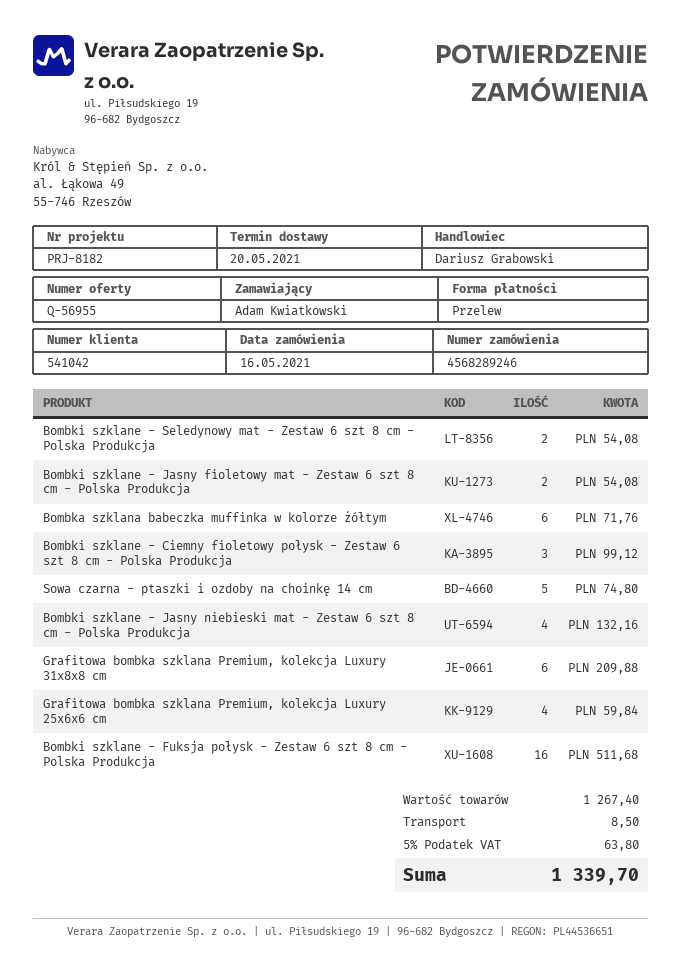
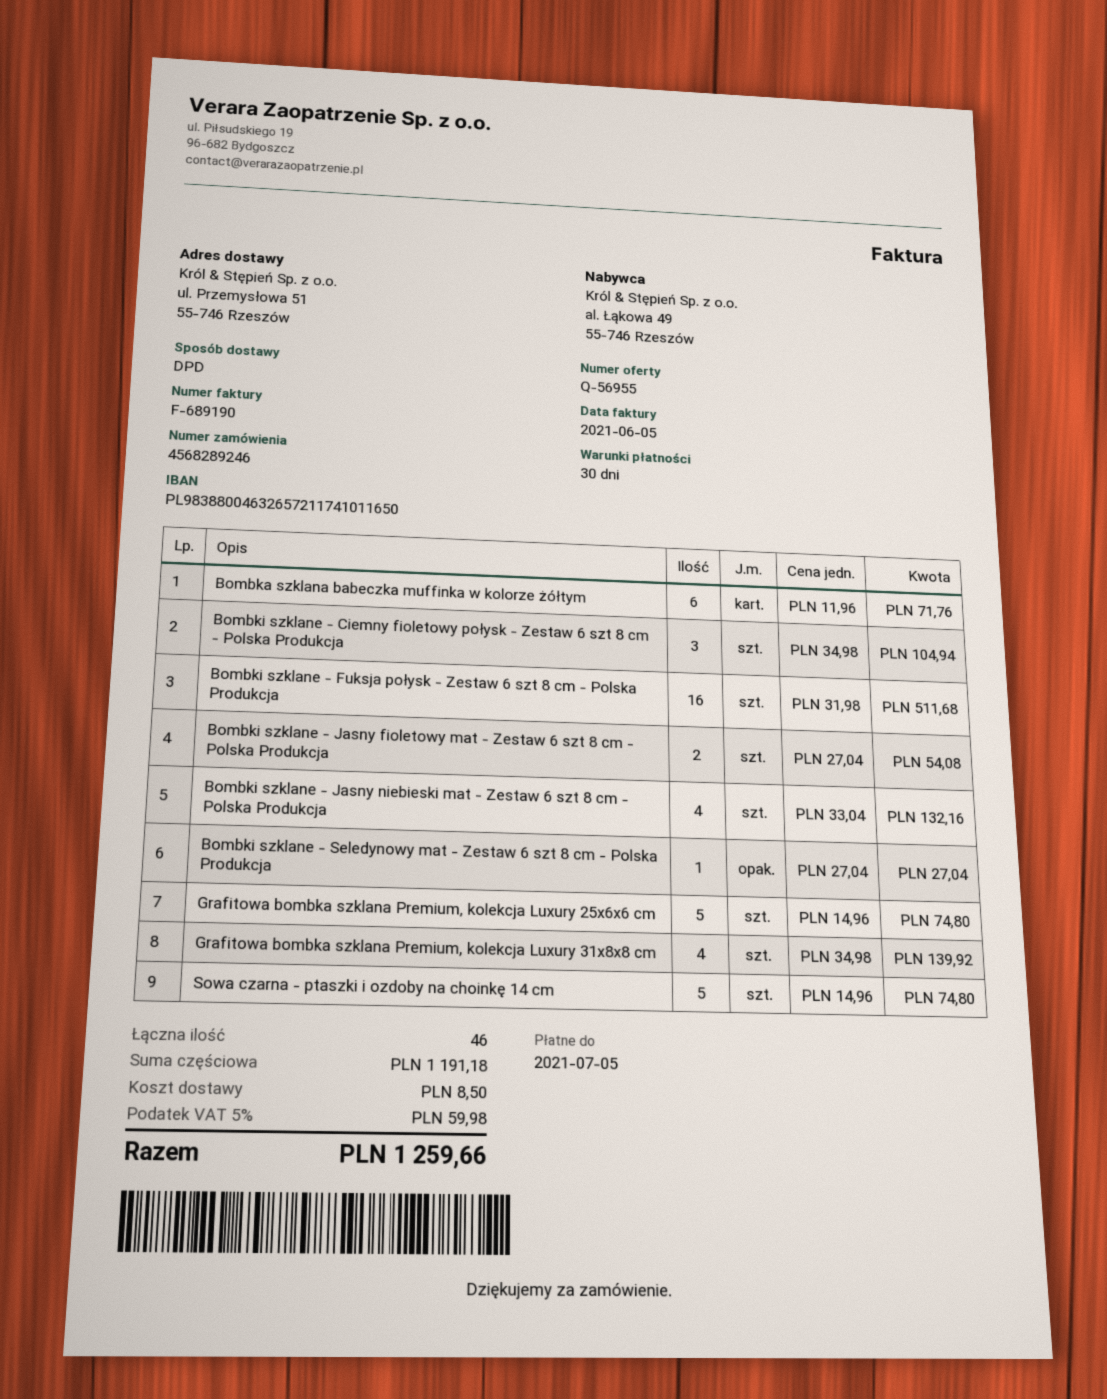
Bombki szklane - Seledynowy mat - Zestaw 6 szt 8 cm - Polska Produkcja: 2 for 54.08 -> 1 for 27.04
Bombki szklane - Ciemny fioletowy połysk - Zestaw 6 szt 8 cm - Polska Produkcja: 3 for 99.12 -> 3 for 104.94
Grafitowa bombka szklana Premium, kolekcja Luxury 31x8x8 cm: 6 for 209.88 -> 4 for 139.92
Grafitowa bombka szklana Premium, kolekcja Luxury 25x6x6 cm: 4 for 59.84 -> 5 for 74.80
subtotal: 1267.40 -> 1191.18
tax: 5% = 63.80 -> 5% = 59.98
total: 1339.70 -> 1259.66

